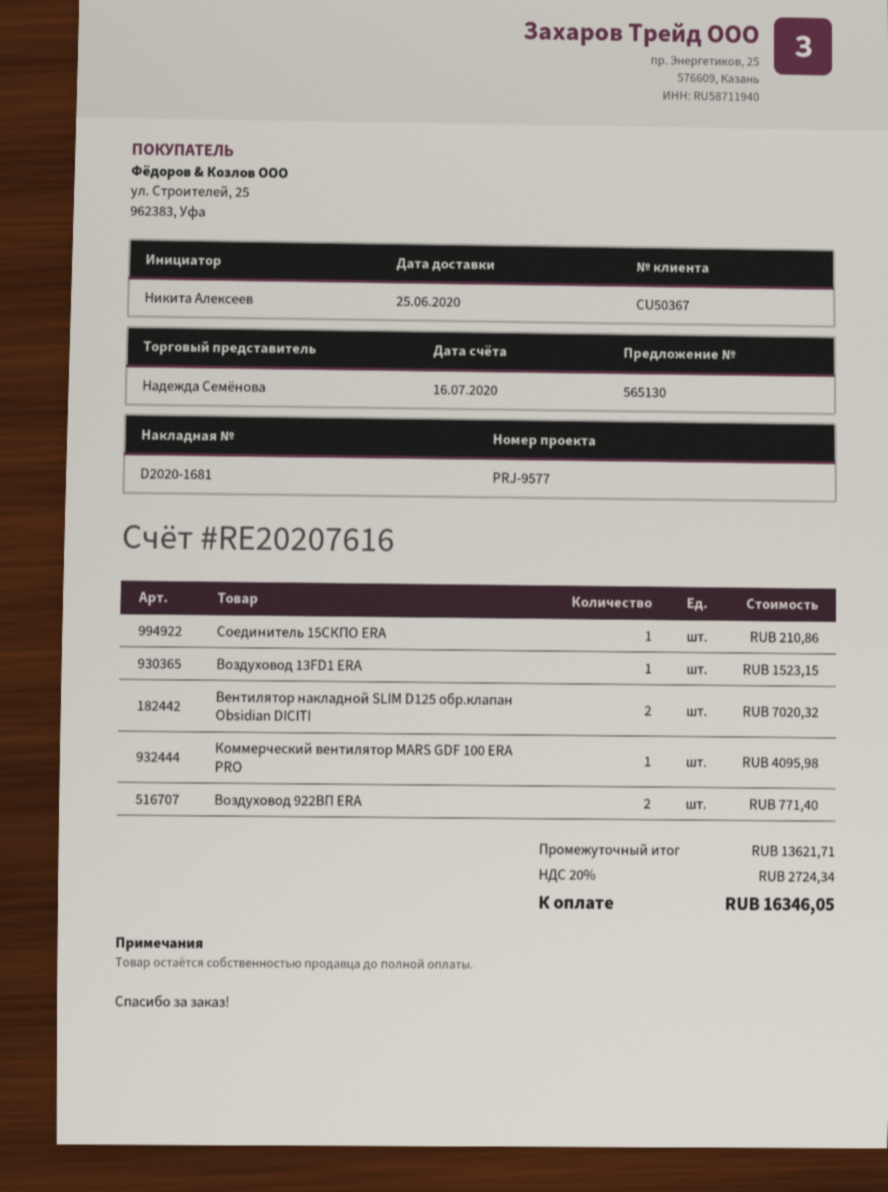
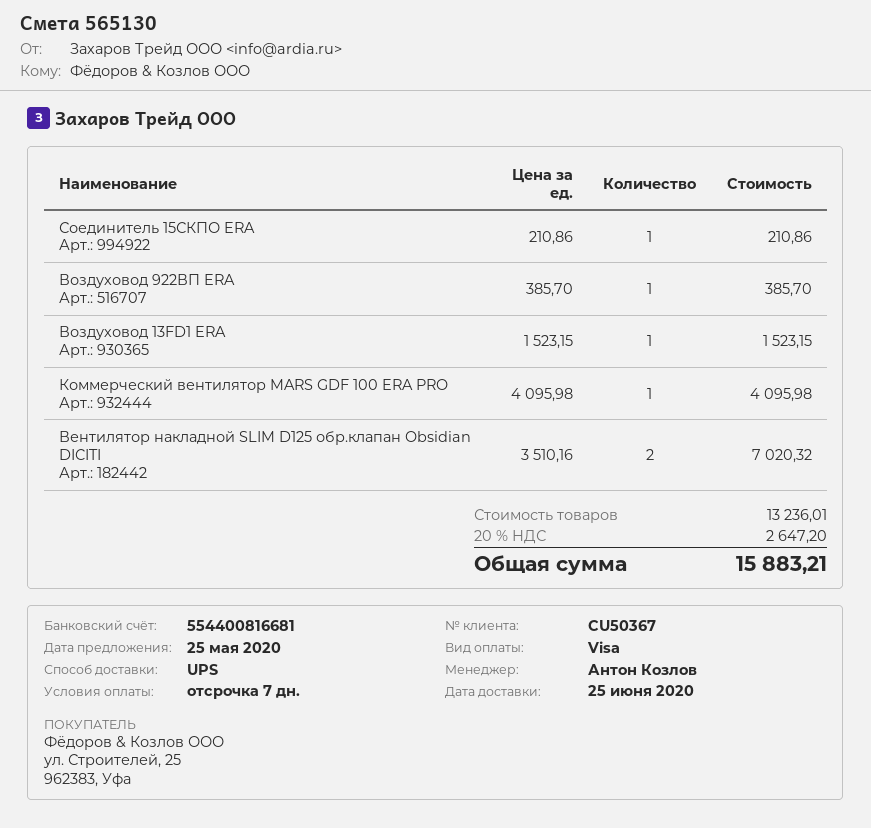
sales rep: Надежда Семёнова -> Антон Козлов
Воздуховод 922ВП ERA: 2 for 771.40 -> 1 for 385.70
subtotal: 13621.71 -> 13236.01
tax: 20% = 2724.34 -> 20% = 2647.20
total: 16346.05 -> 15883.21

